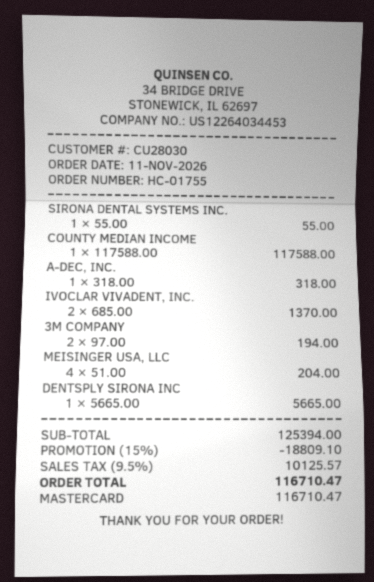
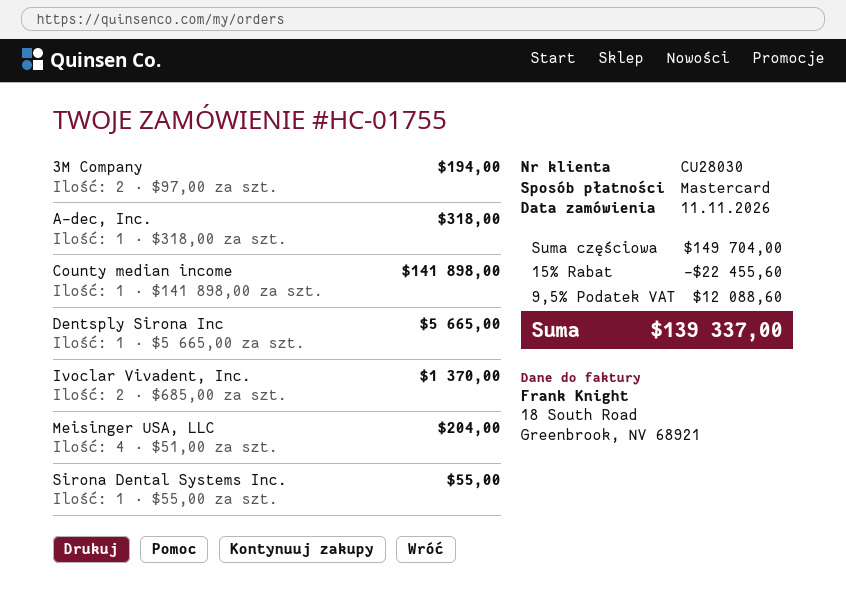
COUNTY MEDIAN INCOME: 1 x 117588.00 = 117588.00 -> 1 x 141898.00 = 141898.00
subtotal: 125394.00 -> 149704.00
discount: 15% = 18809.10 -> 15% = 22455.60
tax: 9.5% = 10125.57 -> 9.5% = 12088.60
total: 116710.47 -> 139337.00

